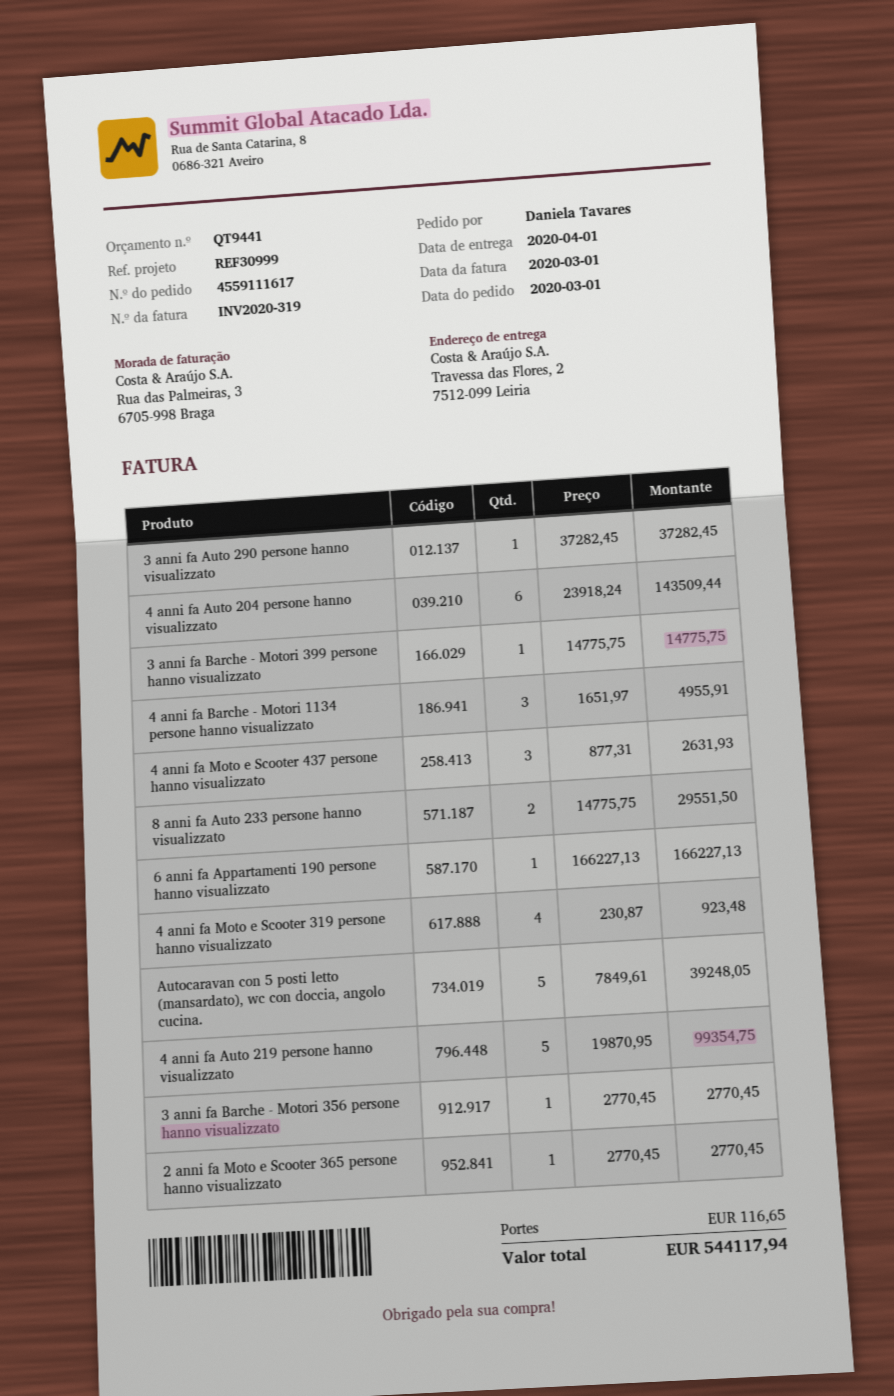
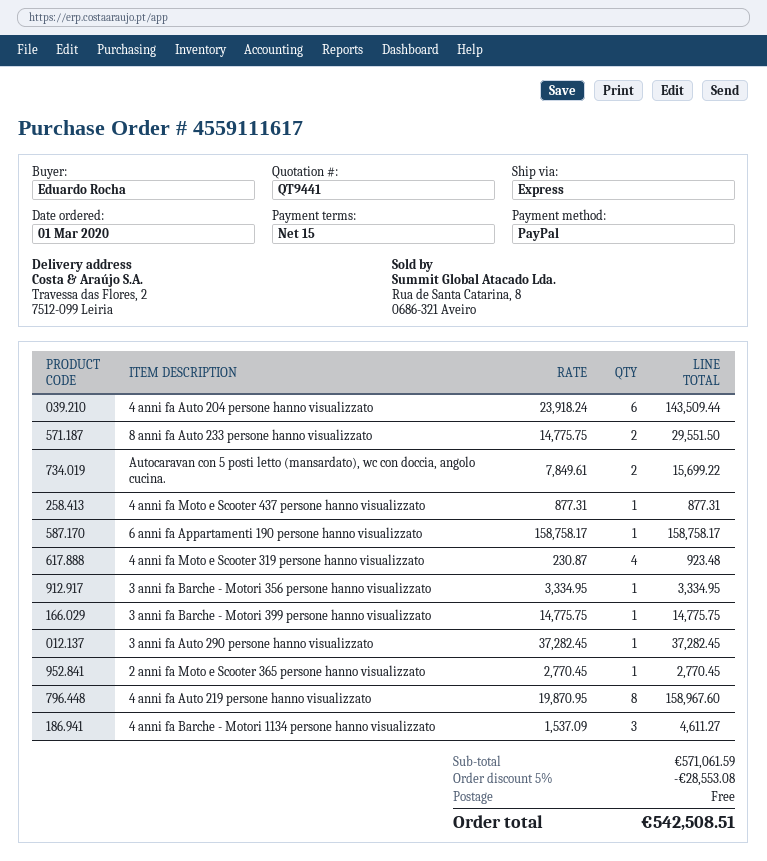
ordered by: Daniela Tavares -> Eduardo Rocha
4 anni fa Barche - Motori 1134 persone hanno visualizzato: 3 x 1651.97 = 4955.91 -> 3 x 1537.09 = 4611.27
4 anni fa Moto e Scooter 437 persone hanno visualizzato: 3 x 877.31 = 2631.93 -> 1 x 877.31 = 877.31
6 anni fa Appartamenti 190 persone hanno visualizzato: 1 x 166227.13 = 166227.13 -> 1 x 158758.17 = 158758.17
Autocaravan con 5 posti letto (mansardato), wc con doccia, angolo cucina.: 5 x 7849.61 = 39248.05 -> 2 x 7849.61 = 15699.22
4 anni fa Auto 219 persone hanno visualizzato: 5 x 19870.95 = 99354.75 -> 8 x 19870.95 = 158967.60
3 anni fa Barche - Motori 356 persone hanno visualizzato: 1 x 2770.45 = 2770.45 -> 1 x 3334.95 = 3334.95
discount: none -> 5% = 28553.08
shipping: 116.65 -> 0.00
total: 544117.94 -> 542508.51

